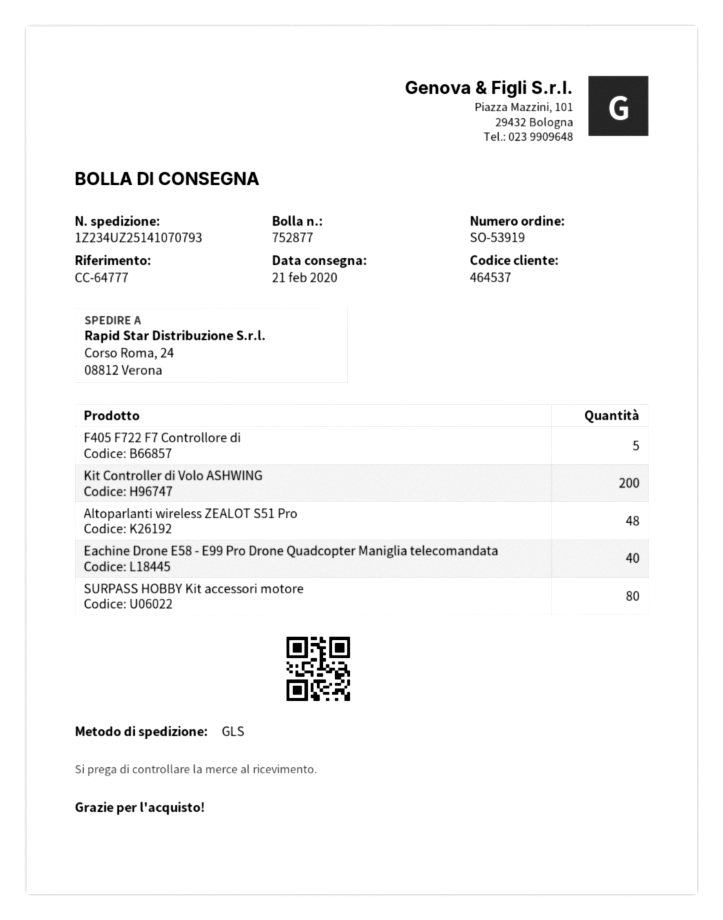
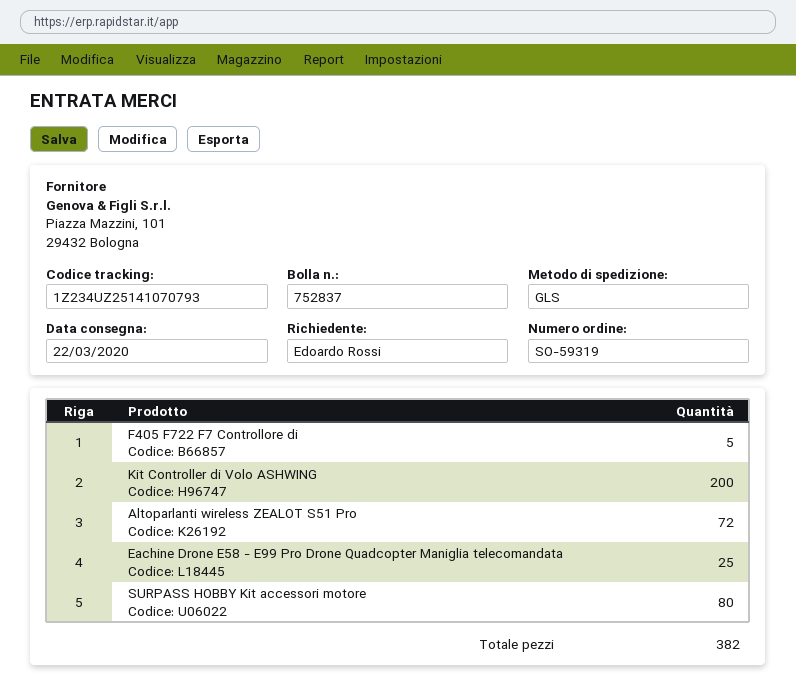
order number: SO-53919 -> SO-59319
delivery note number: 752877 -> 752837
delivery date: 2020-02-21 -> 2020-03-22
Altoparlanti wireless ZEALOT S51 Pro: 48 -> 72
Eachine Drone E58 - E99 Pro Drone Quadcopter Maniglia telecomandata: 40 -> 25

